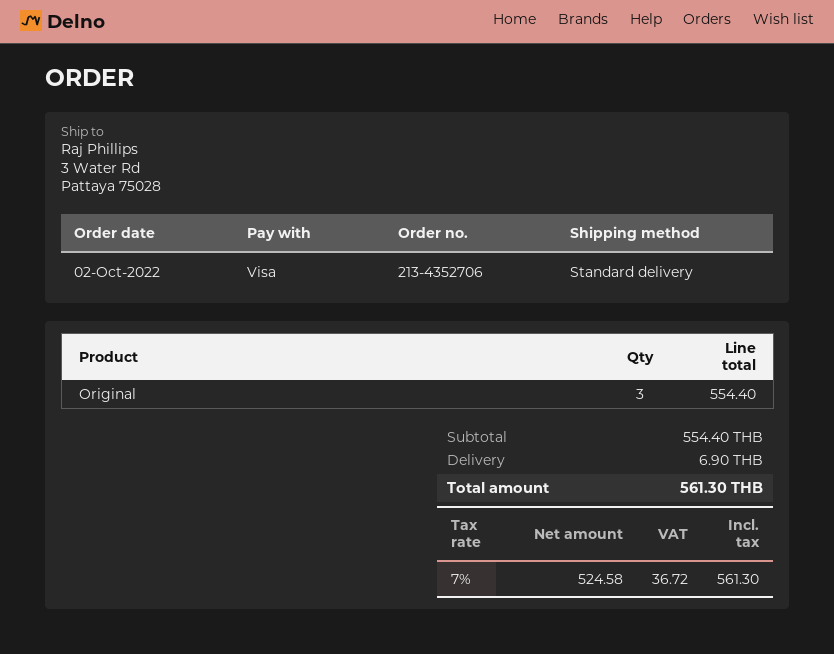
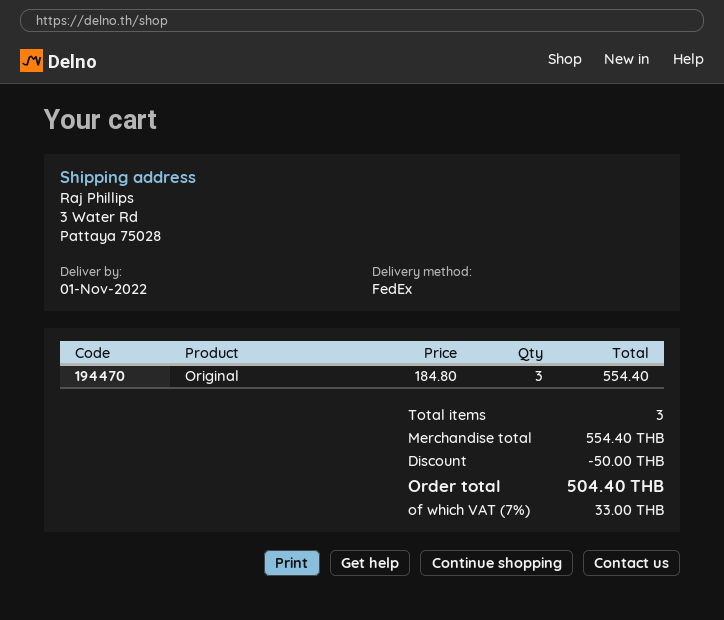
shipping method: standard -> FedEx
discount: none -> 50.00
shipping: 6.90 -> none
tax: 7% = 36.72 -> 7% = 33.00
total: 561.30 -> 504.40

